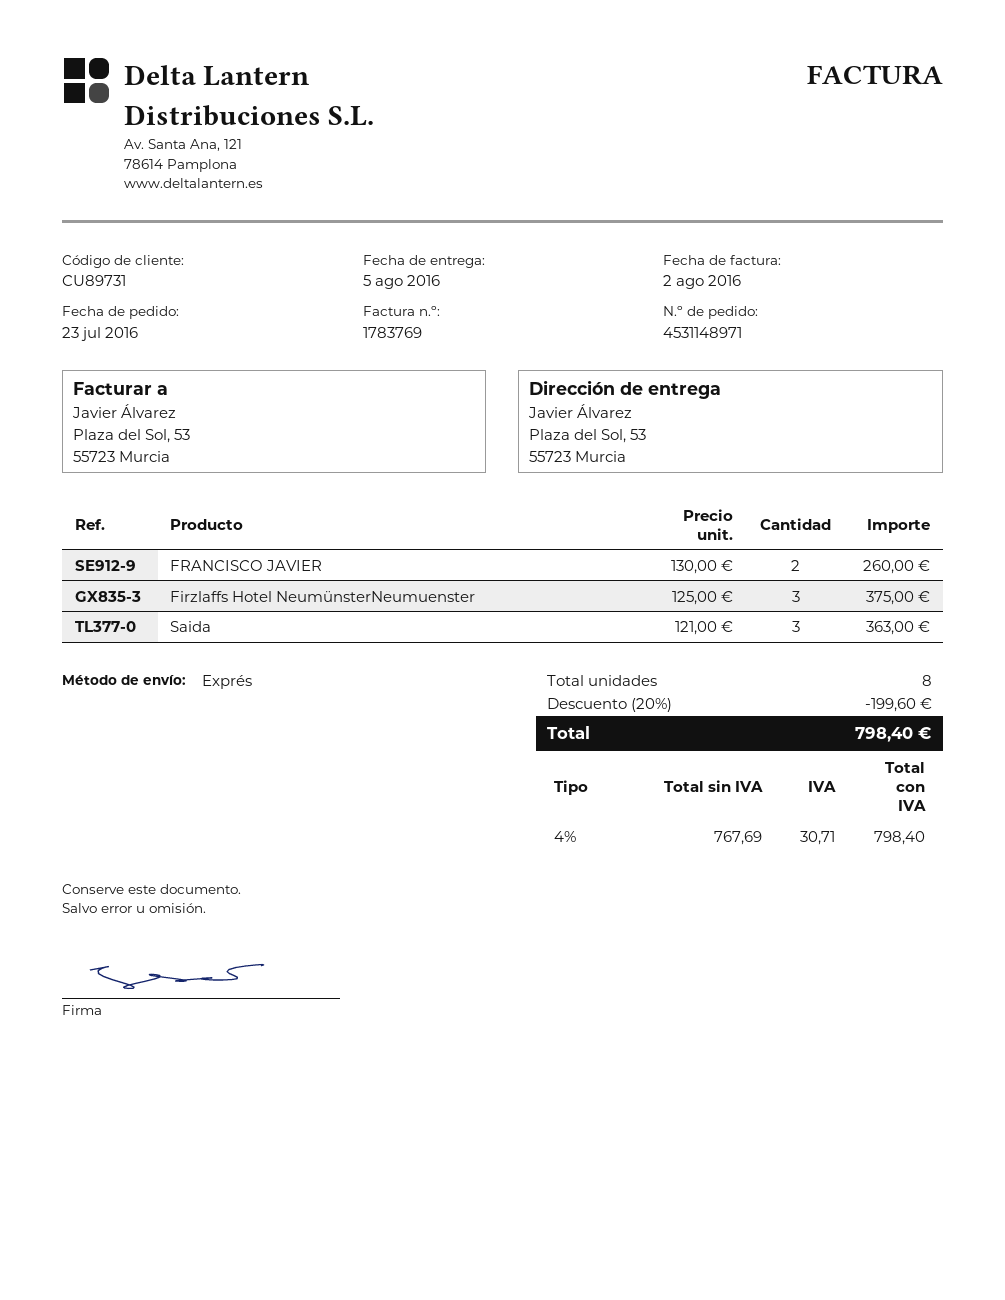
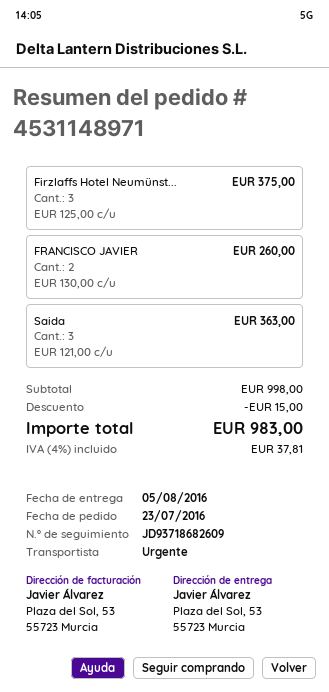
discount: 199.60 -> 15.00
tax: 4% = 30.71 -> 4% = 37.81
total: 798.40 -> 983.00

